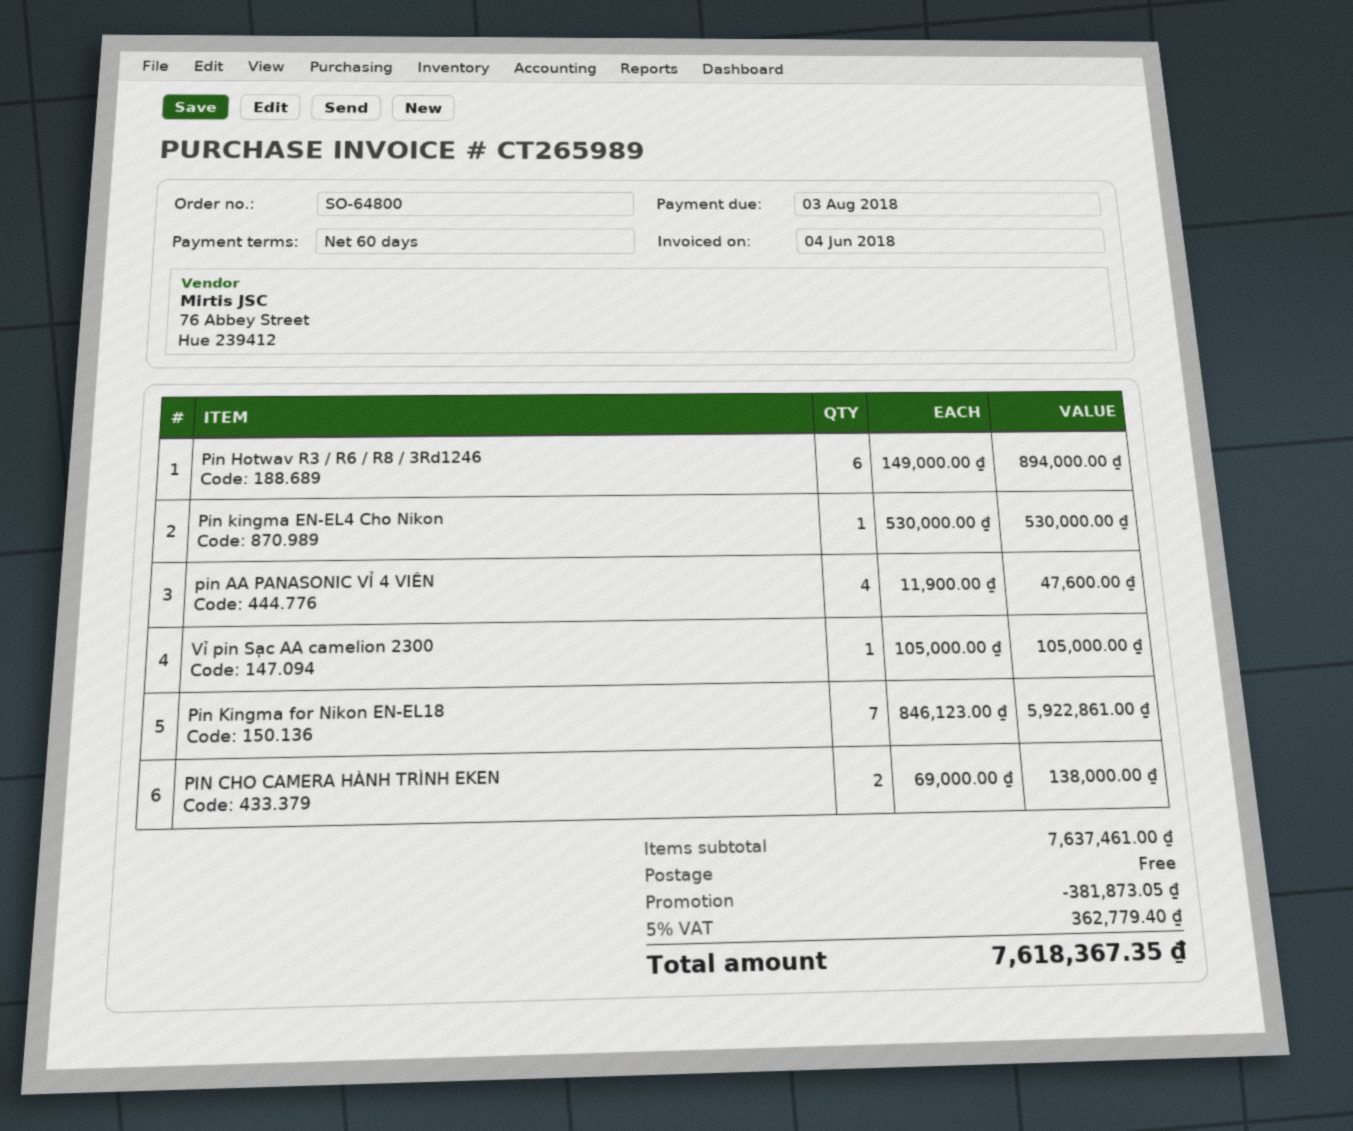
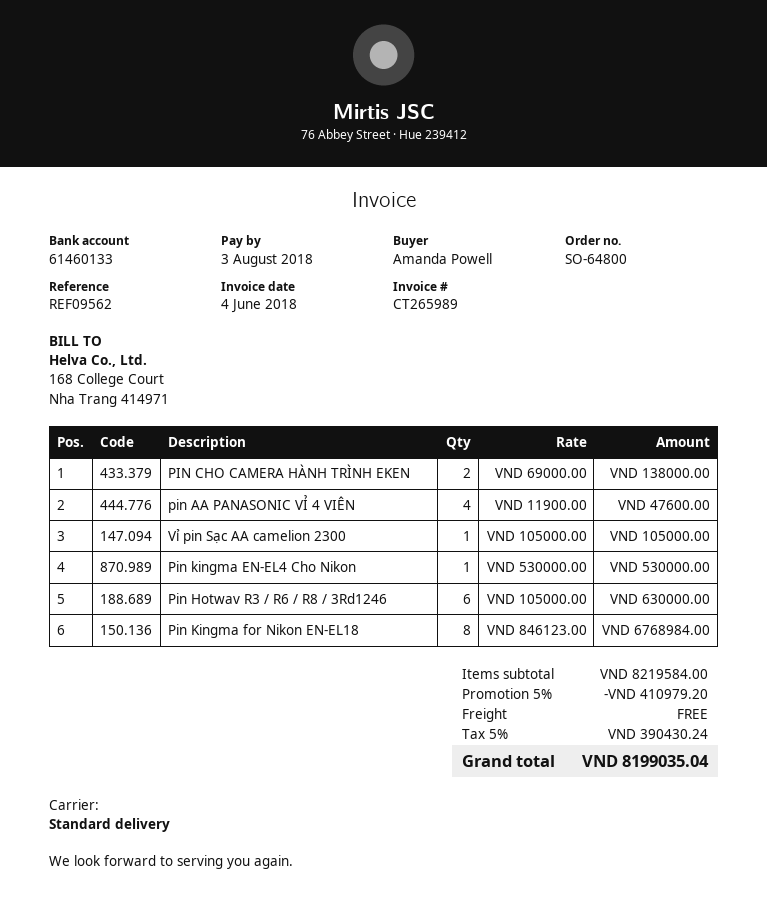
Pin Hotwav R3 / R6 / R8 / 3Rd1246: 6 x 149000.00 = 894000.00 -> 6 x 105000.00 = 630000.00
Pin Kingma for Nikon EN-EL18: 7 x 846123.00 = 5922861.00 -> 8 x 846123.00 = 6768984.00
subtotal: 7637461.00 -> 8219584.00
discount: 381873.05 -> 410979.20
tax: 5% = 362779.40 -> 5% = 390430.24
total: 7618367.35 -> 8199035.04

